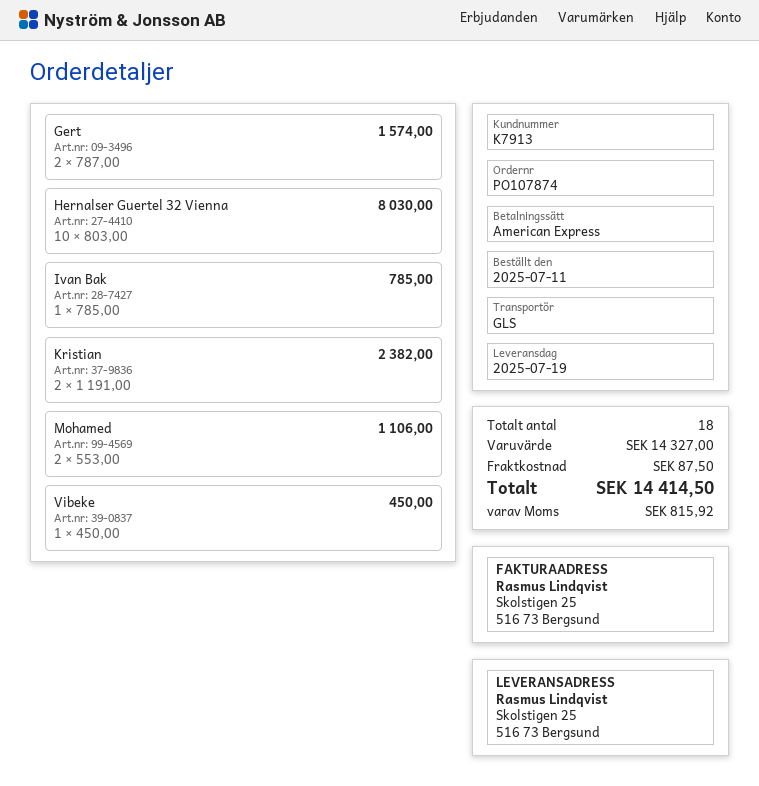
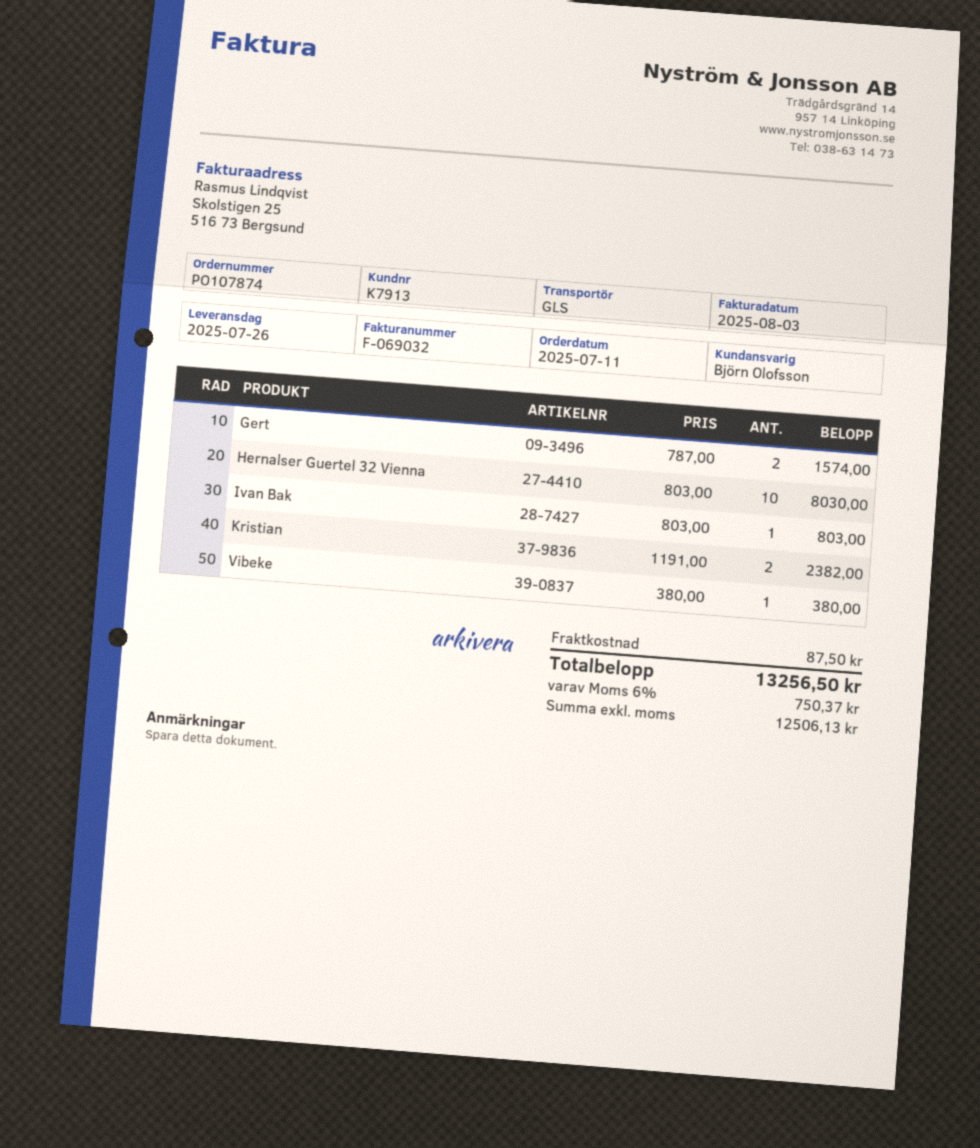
delivery date: 2025-07-19 -> 2025-07-26
Ivan Bak: 1 x 785.00 = 785.00 -> 1 x 803.00 = 803.00
Mohamed: 2 x 553.00 = 1106.00 -> none
Vibeke: 1 x 450.00 = 450.00 -> 1 x 380.00 = 380.00
tax: 815.92 -> 750.37
total: 14414.50 -> 13256.50

